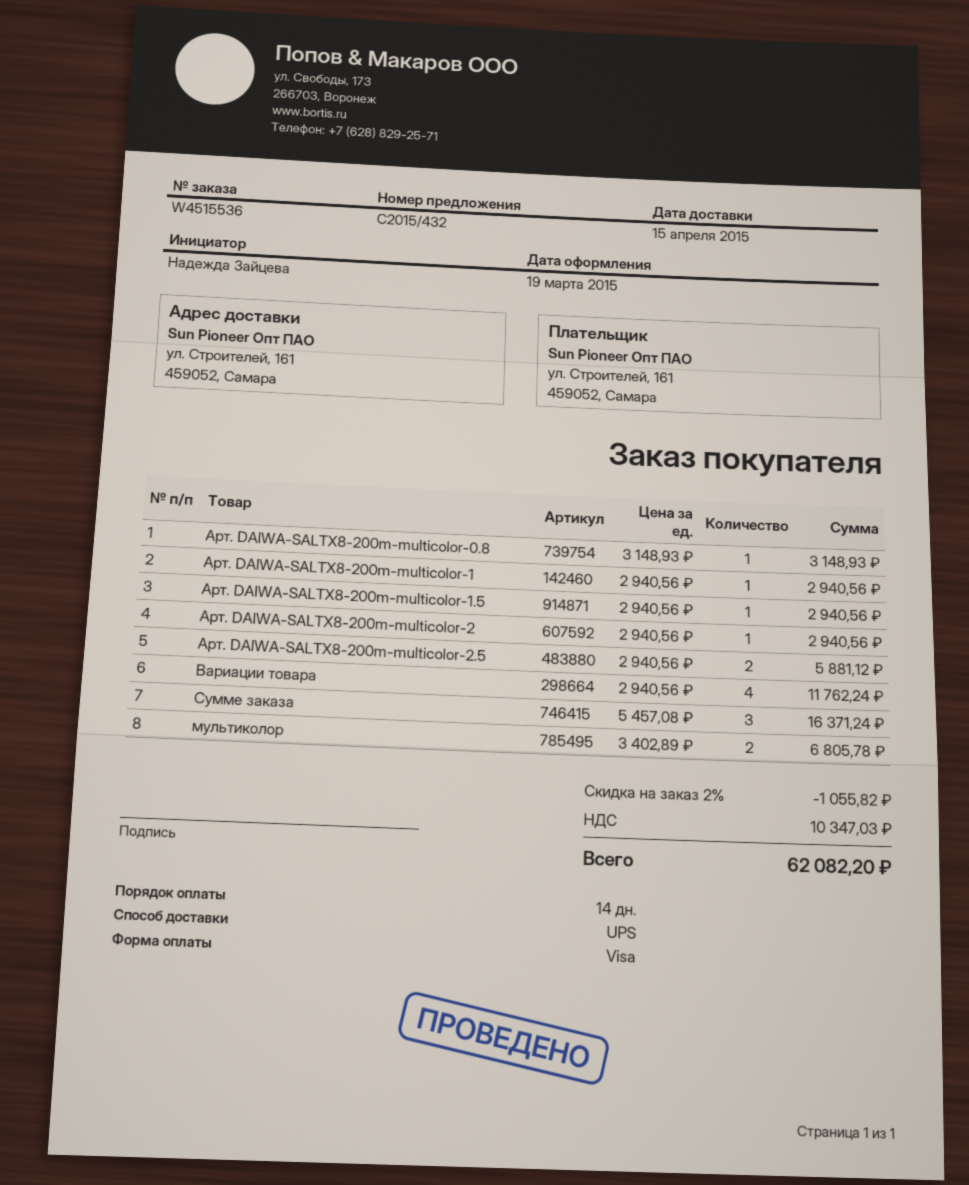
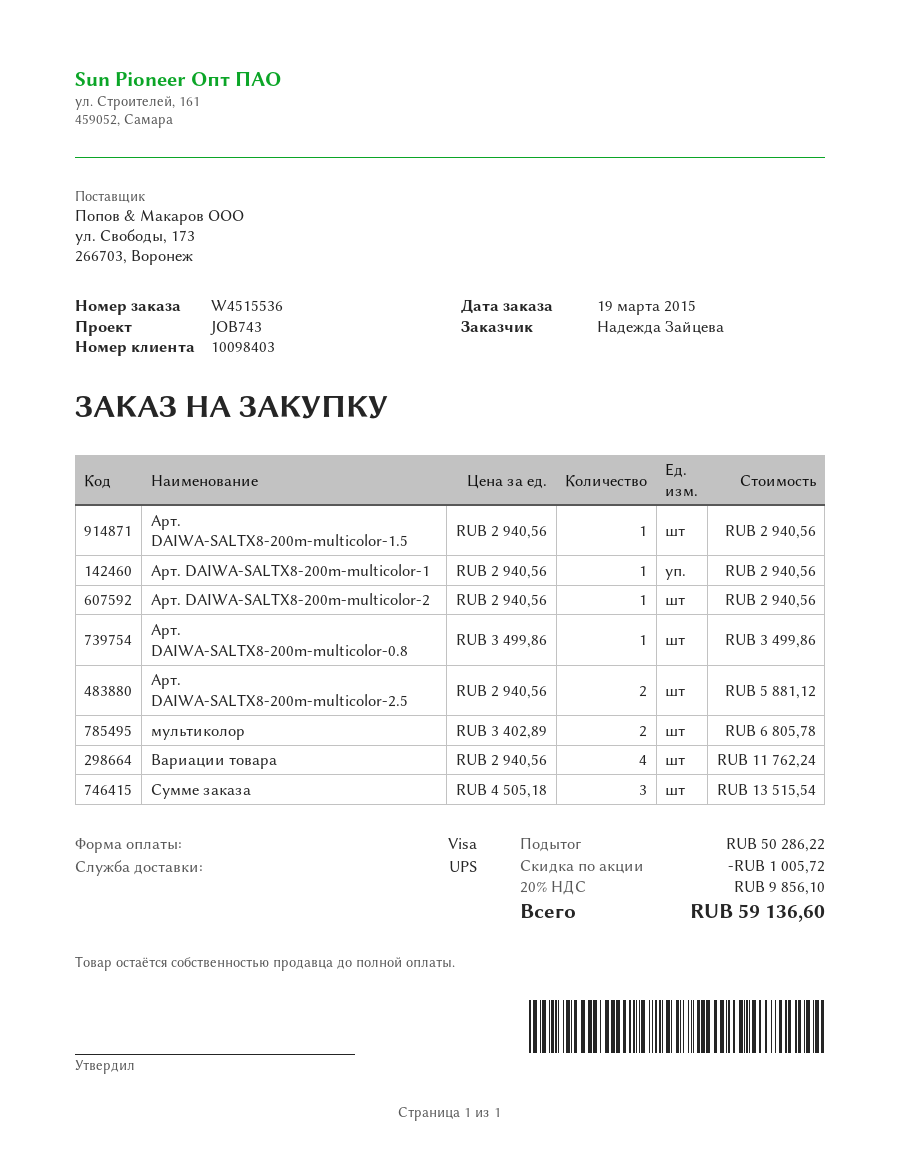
Арт. DAIWA-SALTX8-200m-multicolor-0.8: 1 x 3148.93 = 3148.93 -> 1 x 3499.86 = 3499.86
Сумме заказа: 3 x 5457.08 = 16371.24 -> 3 x 4505.18 = 13515.54
discount: 1055.82 -> 1005.72
tax: 10347.03 -> 9856.10
total: 62082.20 -> 59136.60

